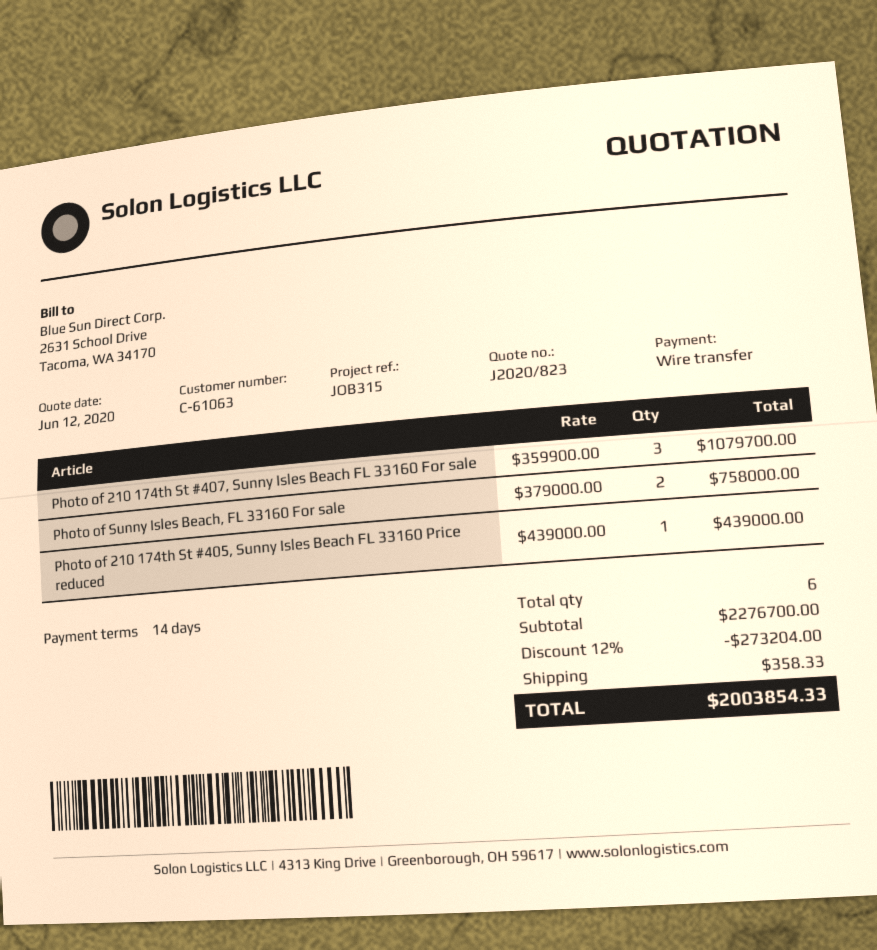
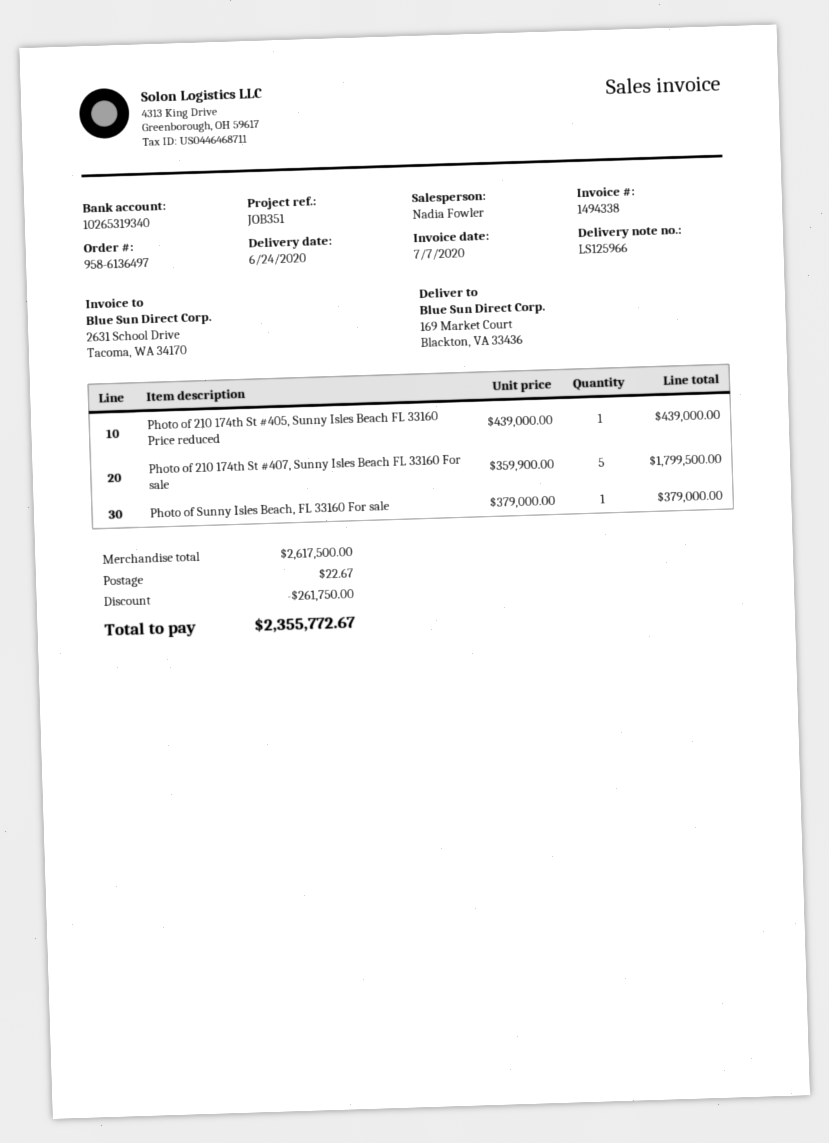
reference: JOB315 -> JOB351
Photo of 210 174th St #407, Sunny Isles Beach FL 33160 For sale: 3 x 359900.00 = 1079700.00 -> 5 x 359900.00 = 1799500.00
Photo of Sunny Isles Beach, FL 33160 For sale: 2 x 379000.00 = 758000.00 -> 1 x 379000.00 = 379000.00
subtotal: 2276700.00 -> 2617500.00
discount: 273204.00 -> 261750.00
shipping: 358.33 -> 22.67
total: 2003854.33 -> 2355772.67

